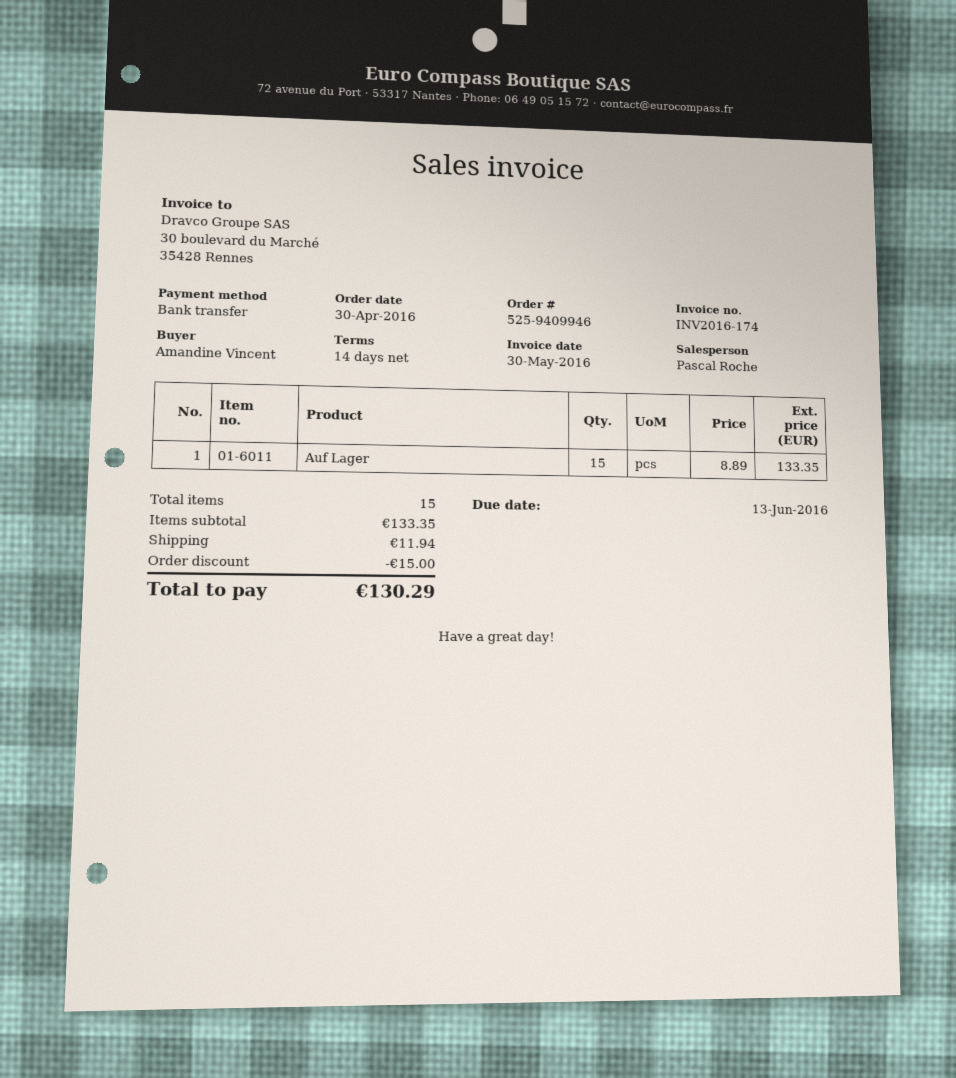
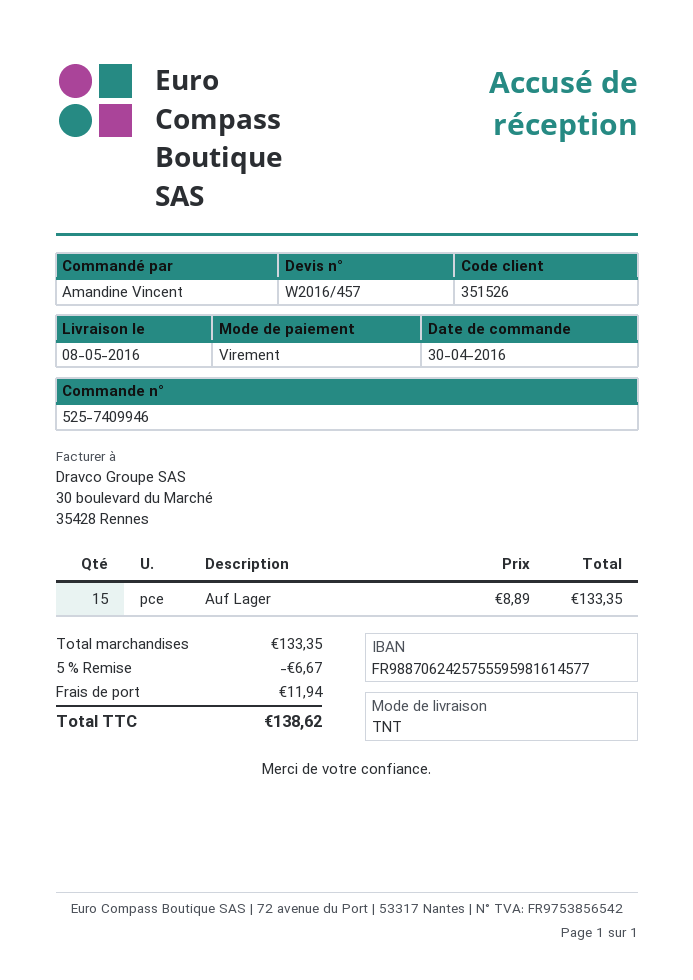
order number: 525-9409946 -> 525-7409946
discount: 15.00 -> 6.67
total: 130.29 -> 138.62

